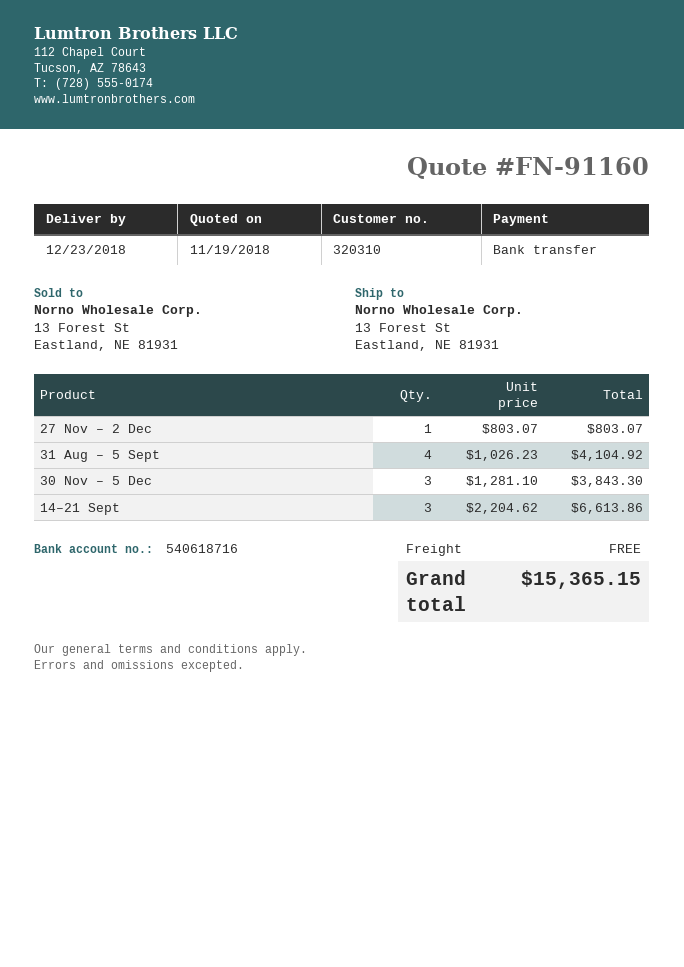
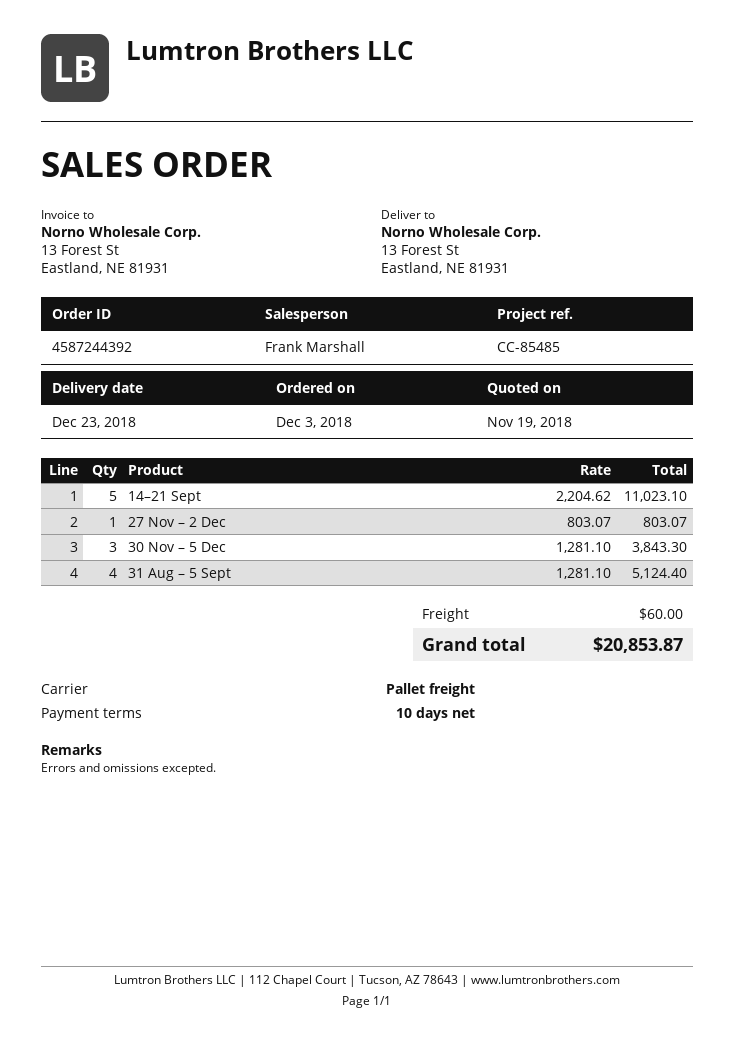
31 Aug – 5 Sept: 4 x 1026.23 = 4104.92 -> 4 x 1281.10 = 5124.40
14–21 Sept: 3 x 2204.62 = 6613.86 -> 5 x 2204.62 = 11023.10
shipping: 0.00 -> 60.00
total: 15365.15 -> 20853.87

